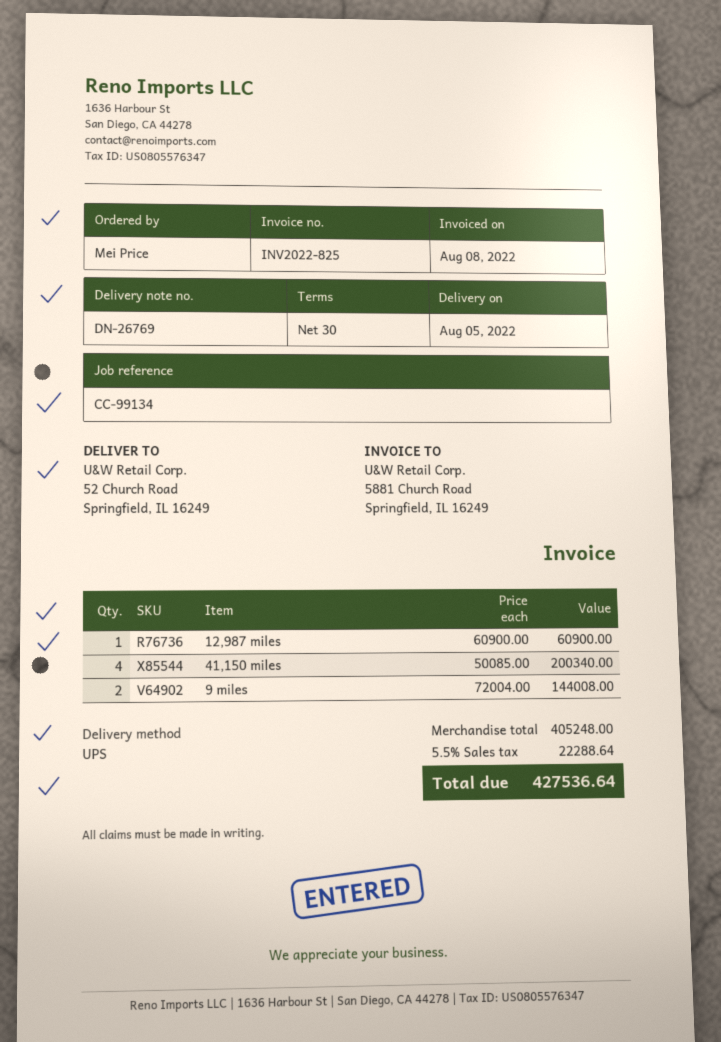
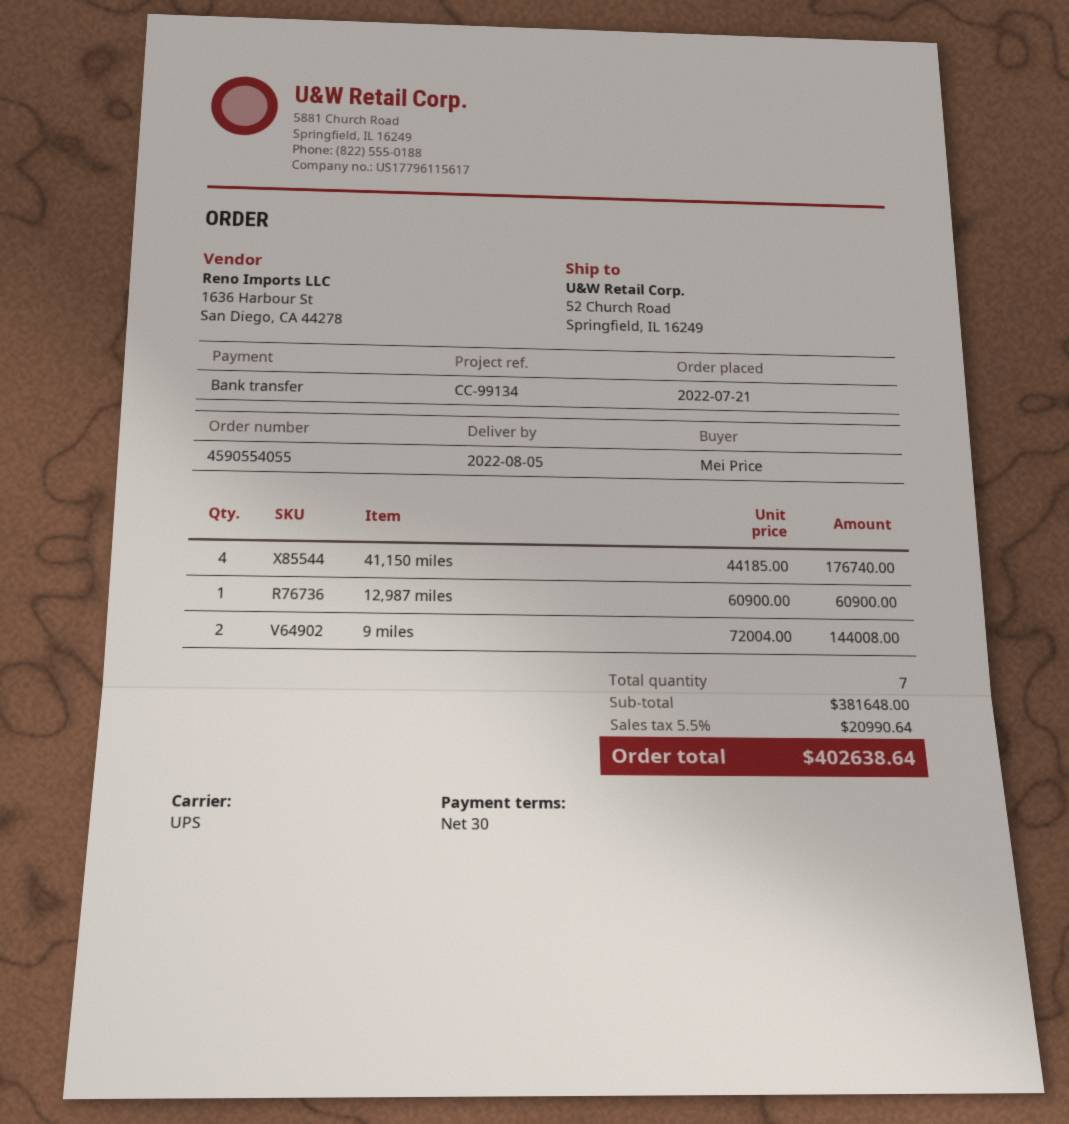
41,150 miles: 4 x 50085.00 = 200340.00 -> 4 x 44185.00 = 176740.00
subtotal: 405248.00 -> 381648.00
tax: 5.5% = 22288.64 -> 5.5% = 20990.64
total: 427536.64 -> 402638.64

